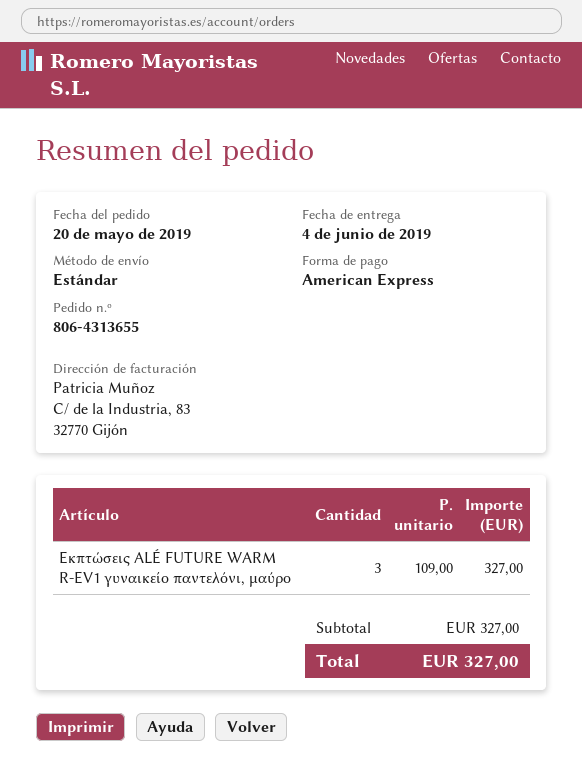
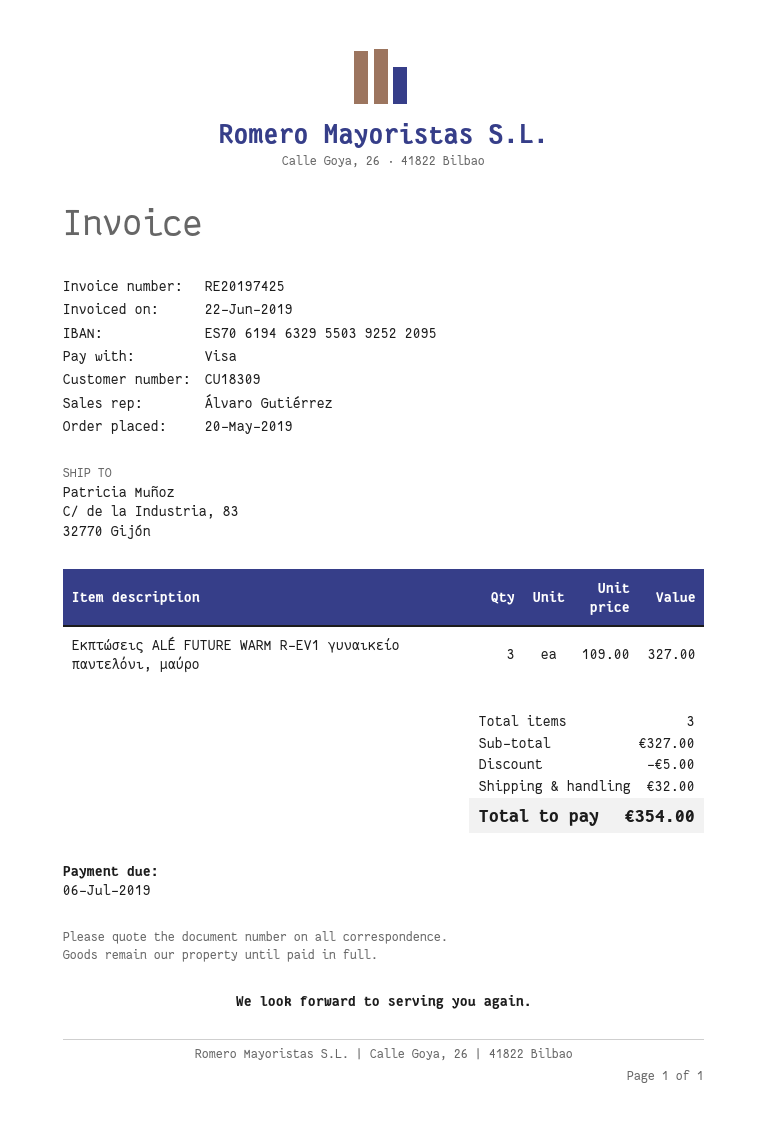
payment method: American Express -> Visa
discount: none -> 5.00
shipping: none -> 32.00
total: 327.00 -> 354.00

